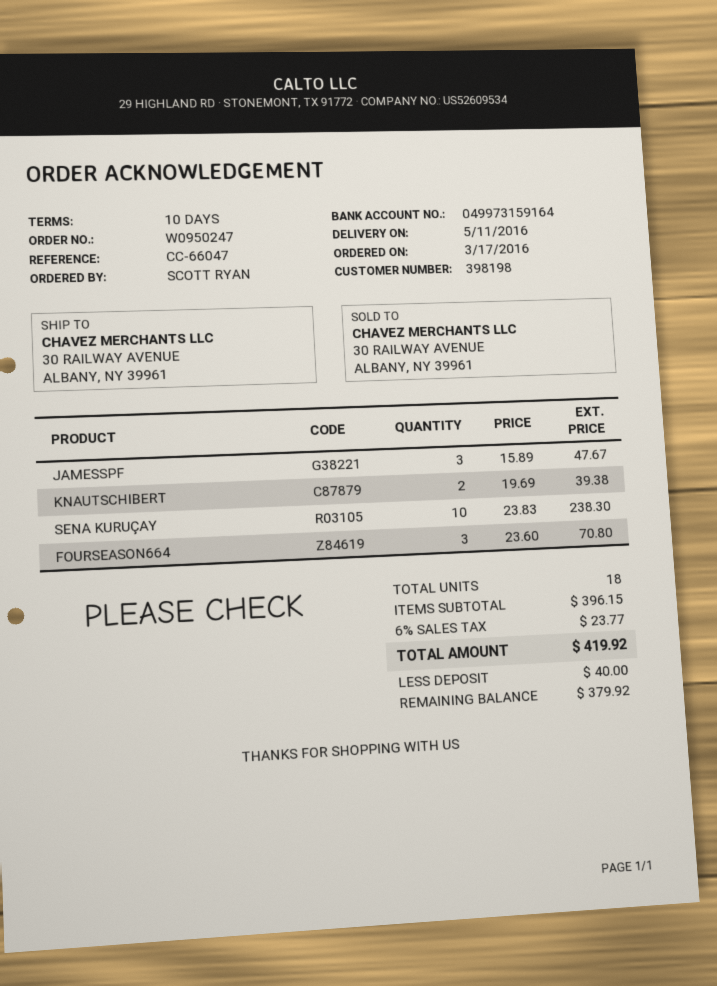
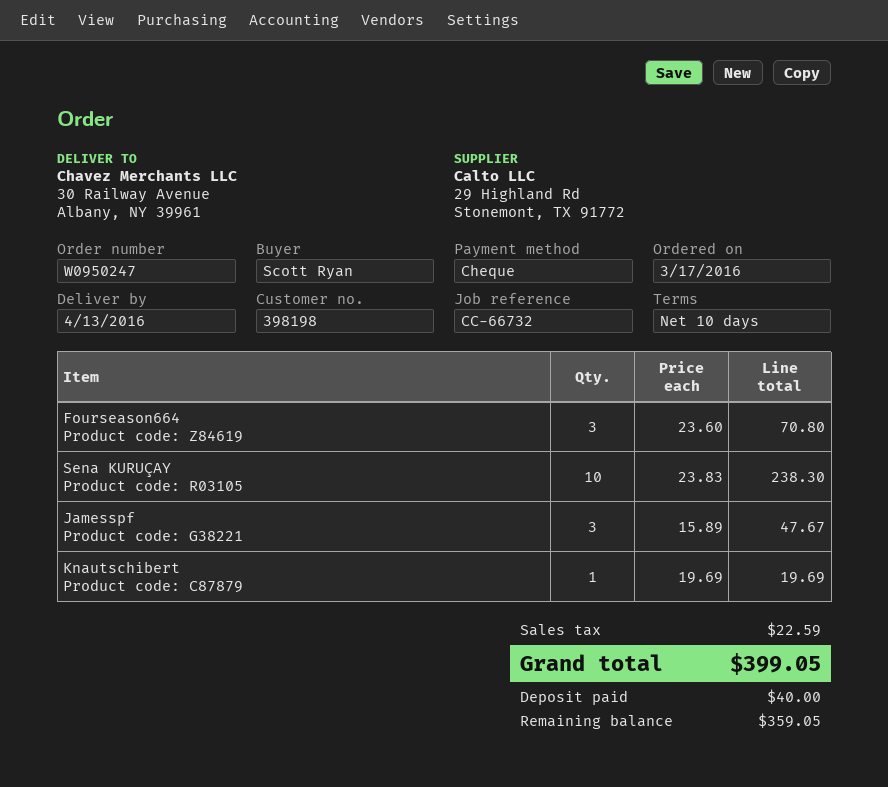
delivery date: 2016-05-11 -> 2016-04-13
reference: CC-66047 -> CC-66732
KNAUTSCHIBERT: 2 x 19.69 = 39.38 -> 1 x 19.69 = 19.69
tax: 23.77 -> 22.59
total: 419.92 -> 399.05
balance: 379.92 -> 359.05

